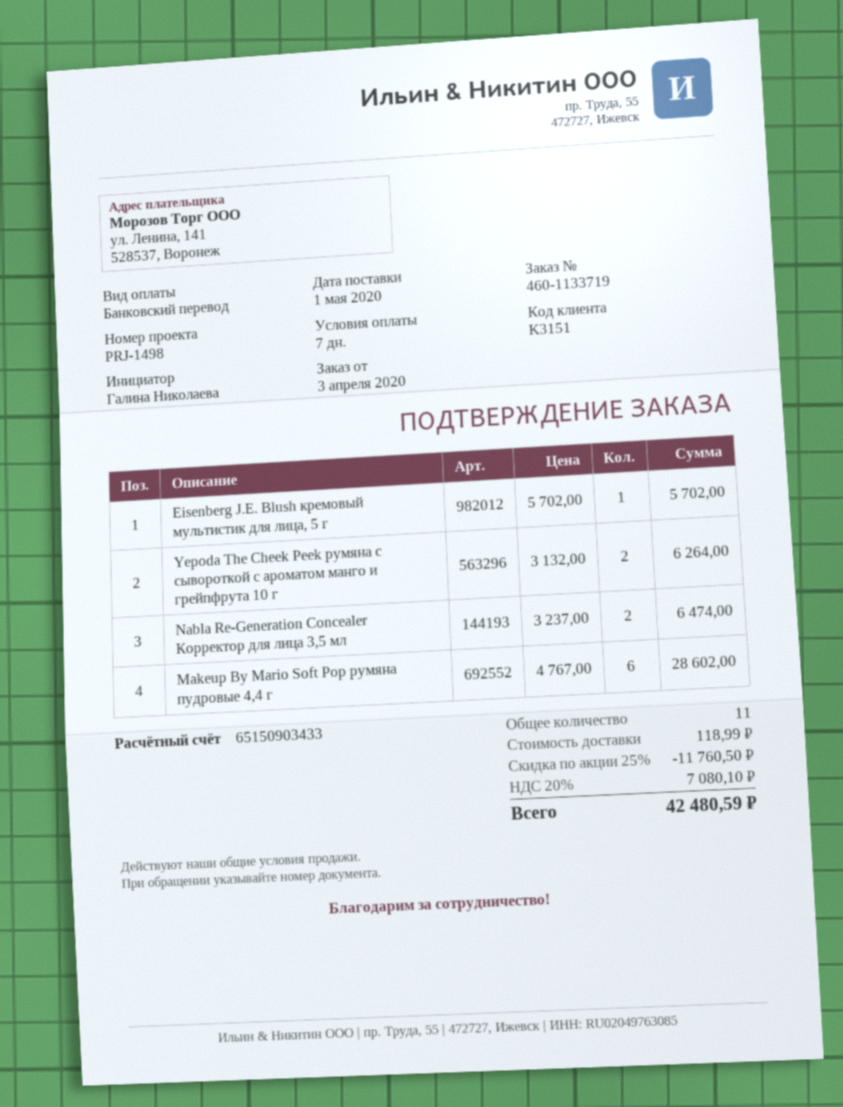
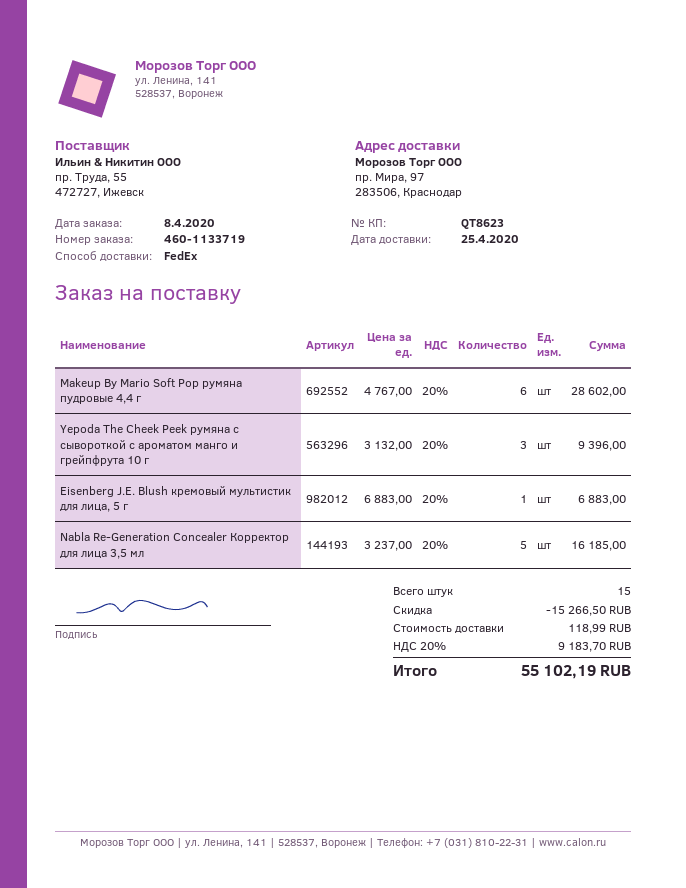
order date: 2020-04-03 -> 2020-04-08
delivery date: 2020-05-01 -> 2020-04-25
Eisenberg J.E. Blush кремовый мультистик для лица, 5 г: 1 x 5702.00 = 5702.00 -> 1 x 6883.00 = 6883.00
Yepoda The Cheek Peek румяна с сывороткой с ароматом манго и грейпфрута 10 г: 2 x 3132.00 = 6264.00 -> 3 x 3132.00 = 9396.00
Nabla Re-Generation Concealer Корректор для лица 3,5 мл: 2 x 3237.00 = 6474.00 -> 5 x 3237.00 = 16185.00
total quantity: 11 -> 15
discount: 11760.50 -> 15266.50
tax: 20% = 7080.10 -> 20% = 9183.70
total: 42480.59 -> 55102.19

